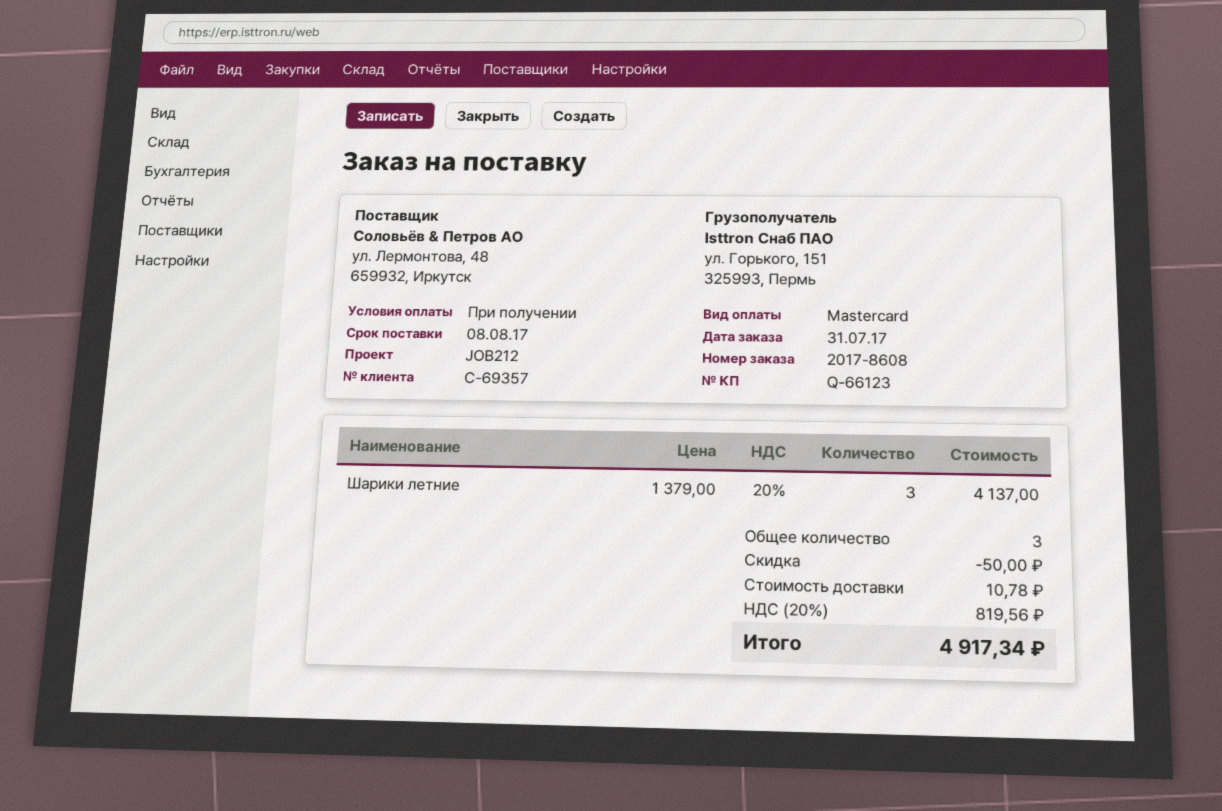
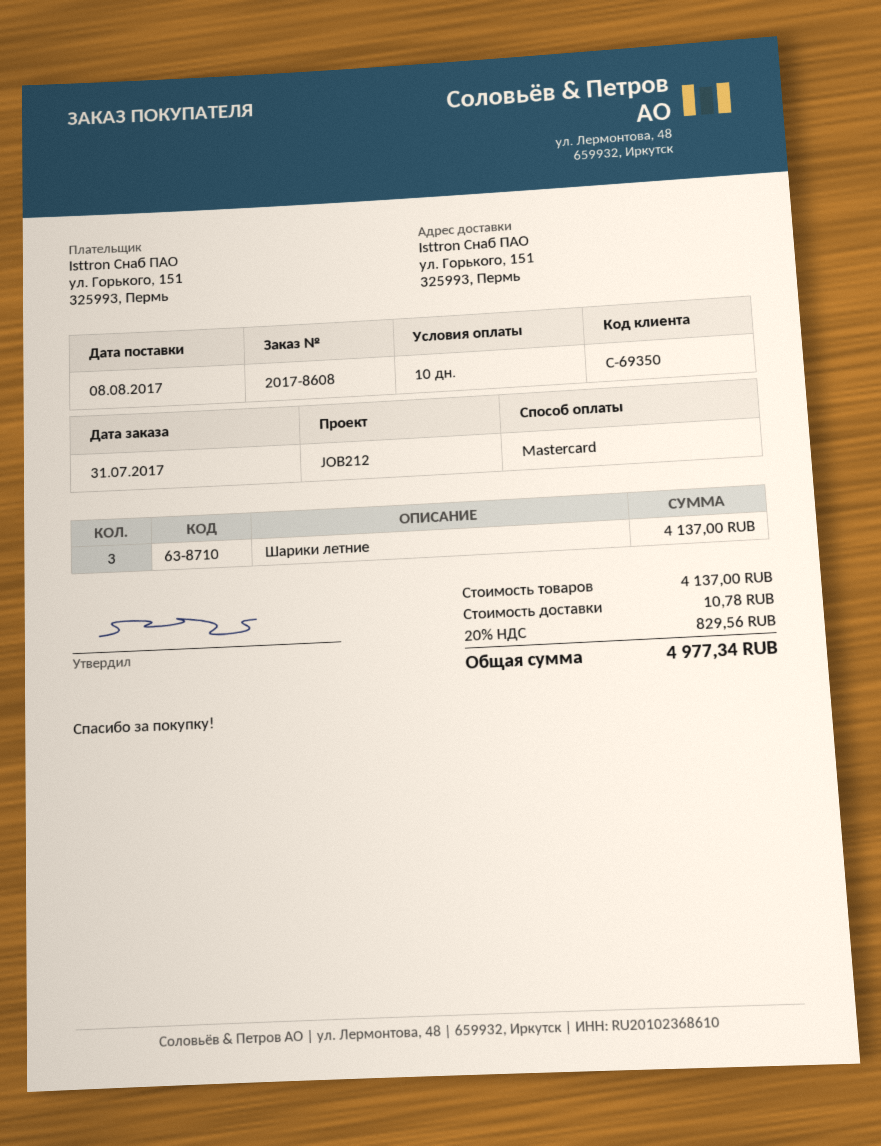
payment terms: on receipt -> 10 days
customer number: C-69357 -> C-69350
discount: 50.00 -> none
tax: 20% = 819.56 -> 20% = 829.56
total: 4917.34 -> 4977.34

